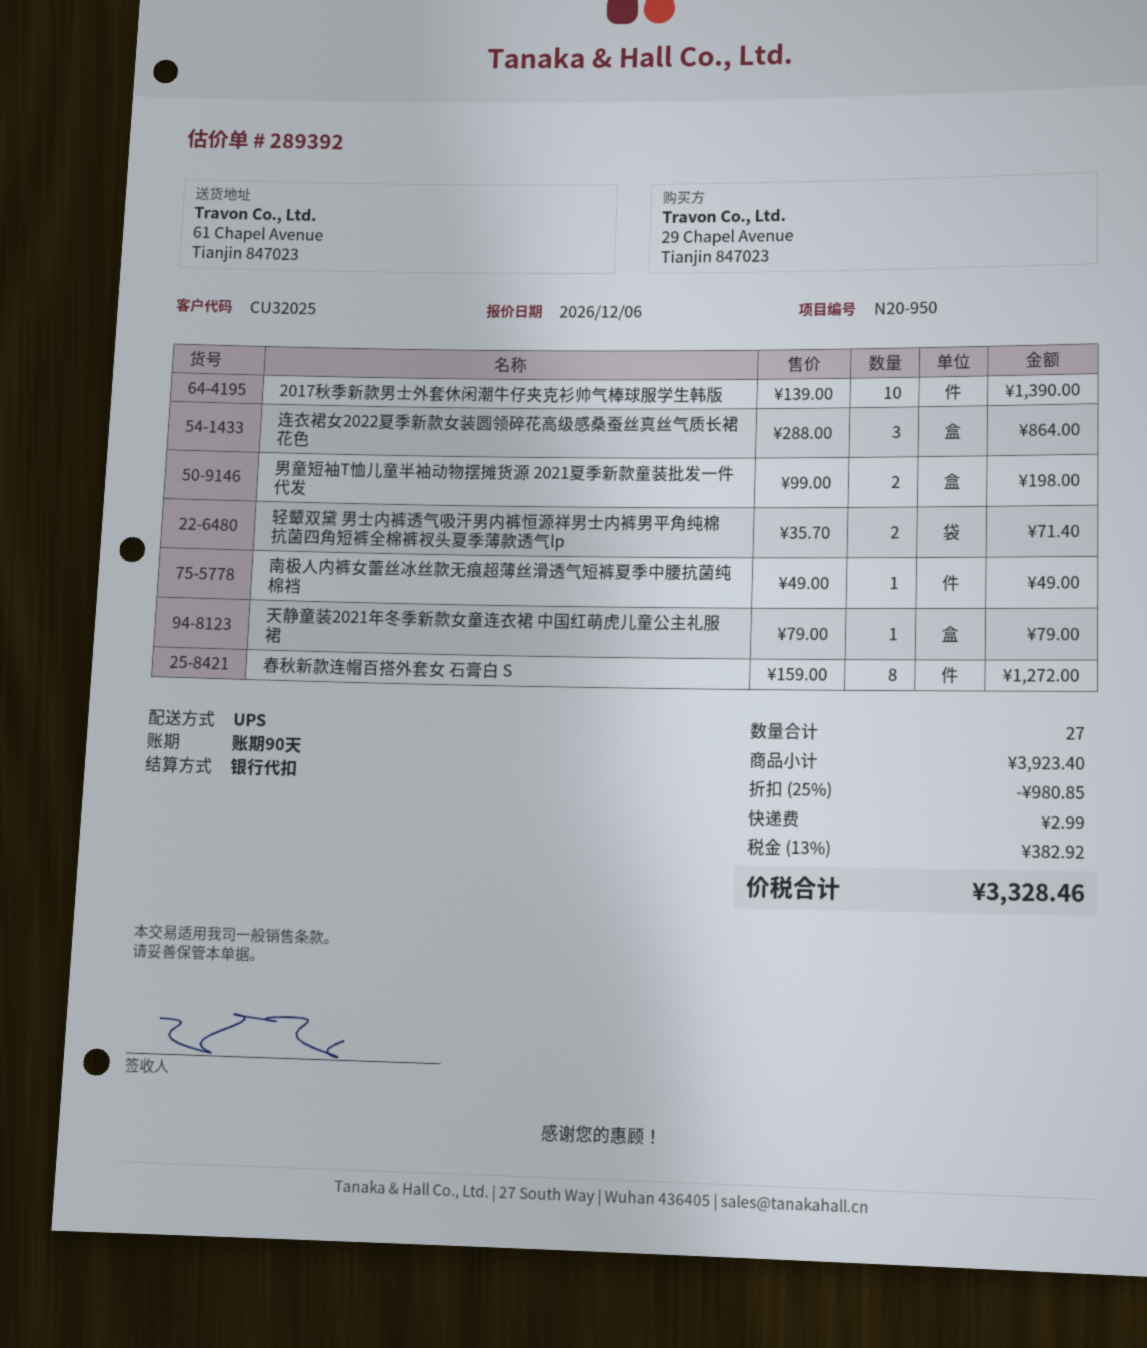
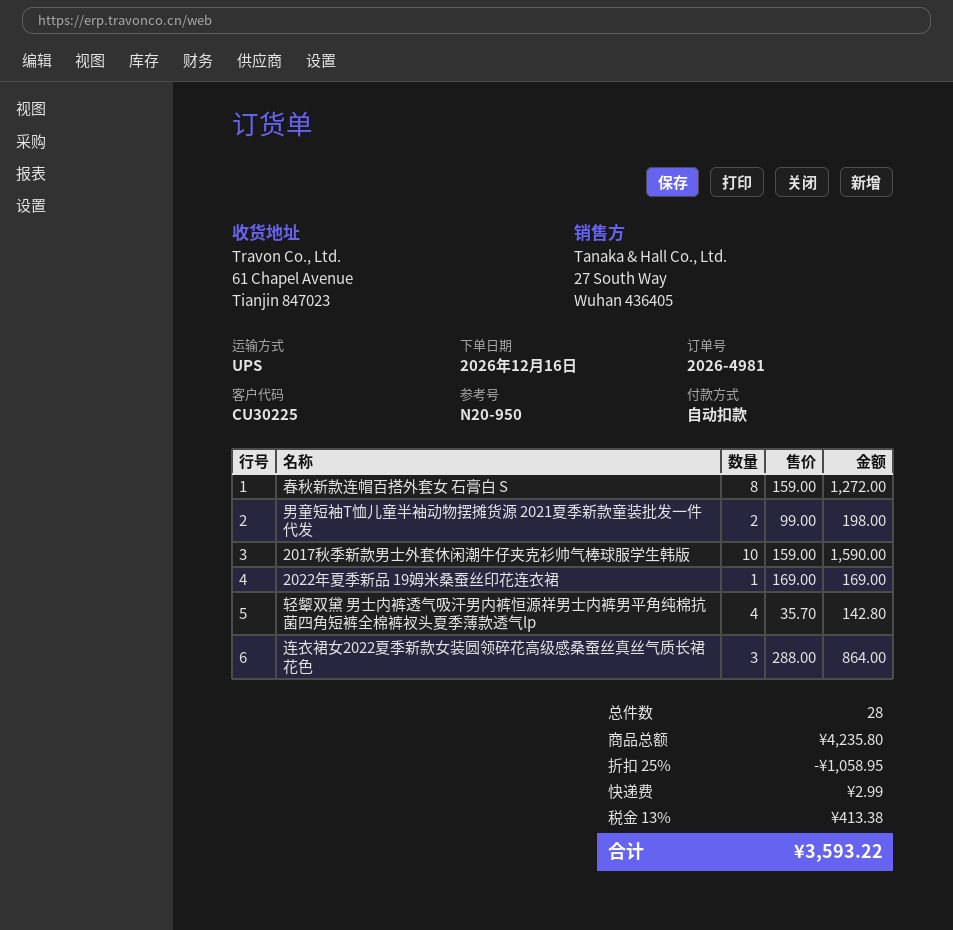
customer number: CU32025 -> CU30225
2017秋季新款男士外套休闲潮牛仔夹克衫帅气棒球服学生韩版: 10 x 139.00 = 1390.00 -> 10 x 159.00 = 1590.00
轻颦双黛 男士内裤透气吸汗男内裤恒源祥男士内裤男平角纯棉抗菌四角短裤全棉裤衩头夏季薄款透气lp: 2 x 35.70 = 71.40 -> 4 x 35.70 = 142.80
南极人内裤女蕾丝冰丝款无痕超薄丝滑透气短裤夏季中腰抗菌纯棉裆: 1 x 49.00 = 49.00 -> none
天静童装2021年冬季新款女童连衣裙 中国红萌虎儿童公主礼服裙: 1 x 79.00 = 79.00 -> none
2022年夏季新品 19姆米桑蚕丝印花连衣裙: none -> 1 x 169.00 = 169.00
total quantity: 27 -> 28
subtotal: 3923.40 -> 4235.80
discount: 25% = 980.85 -> 25% = 1058.95
tax: 13% = 382.92 -> 13% = 413.38
total: 3328.46 -> 3593.22

